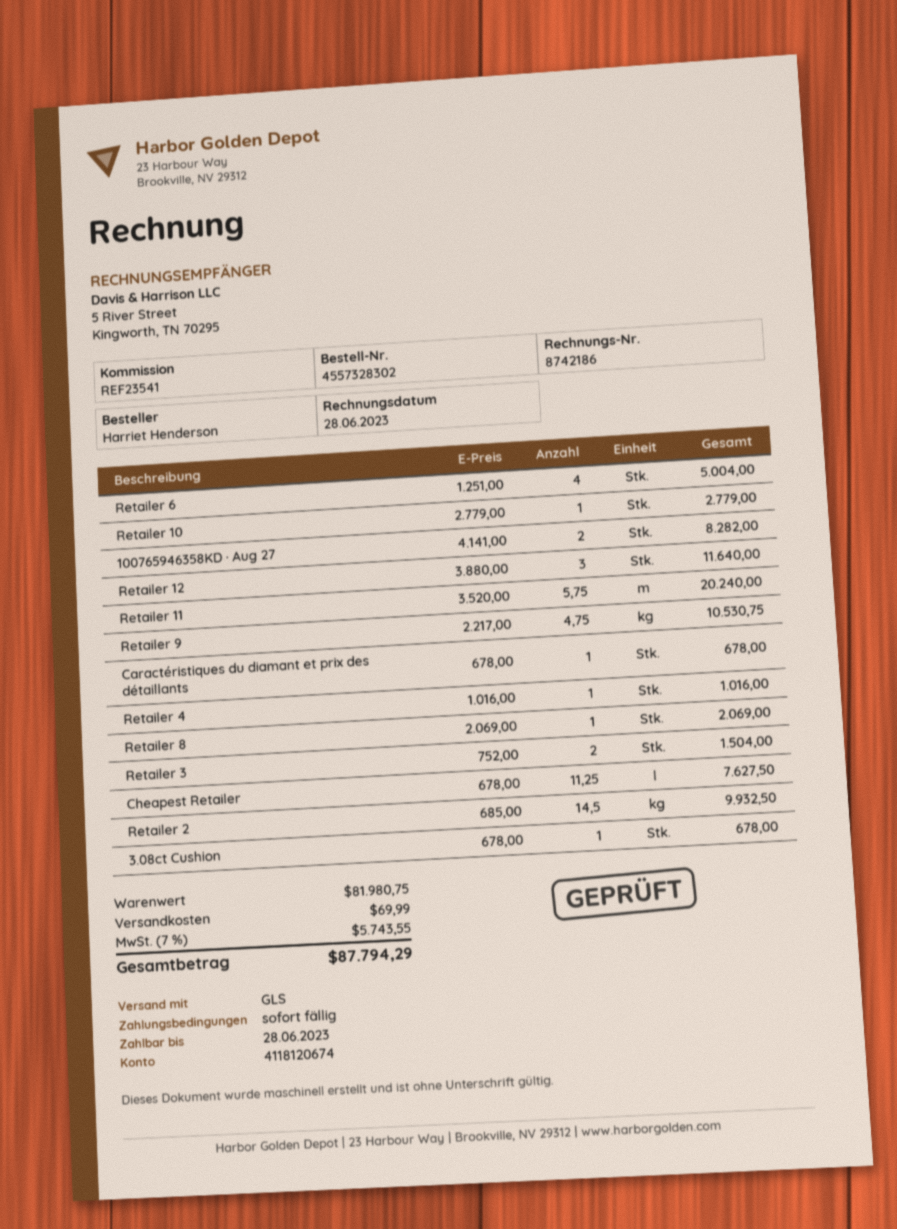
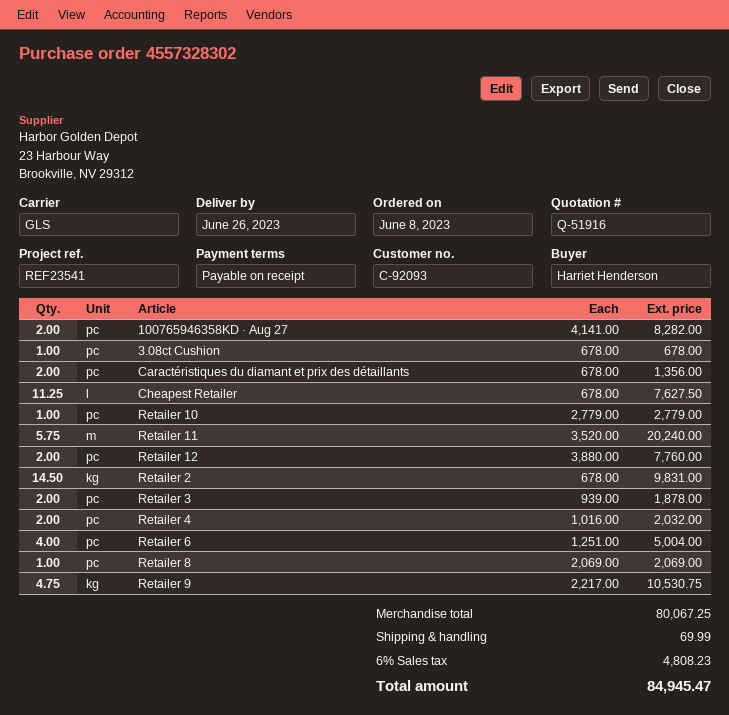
Retailer 12: 3 x 3880.00 = 11640.00 -> 2 x 3880.00 = 7760.00
Caractéristiques du diamant et prix des détaillants: 1 x 678.00 = 678.00 -> 2 x 678.00 = 1356.00
Retailer 4: 1 x 1016.00 = 1016.00 -> 2 x 1016.00 = 2032.00
Retailer 3: 2 x 752.00 = 1504.00 -> 2 x 939.00 = 1878.00
Retailer 2: 14.5 x 685.00 = 9932.50 -> 14.5 x 678.00 = 9831.00
subtotal: 81980.75 -> 80067.25
tax: 7% = 5743.55 -> 6% = 4808.23
total: 87794.29 -> 84945.47

